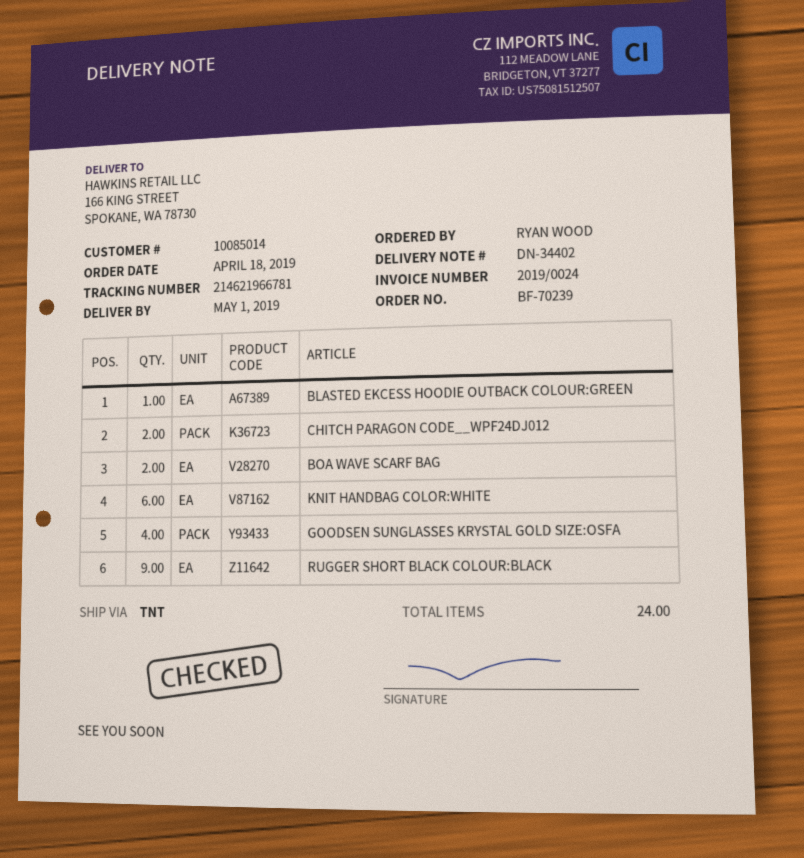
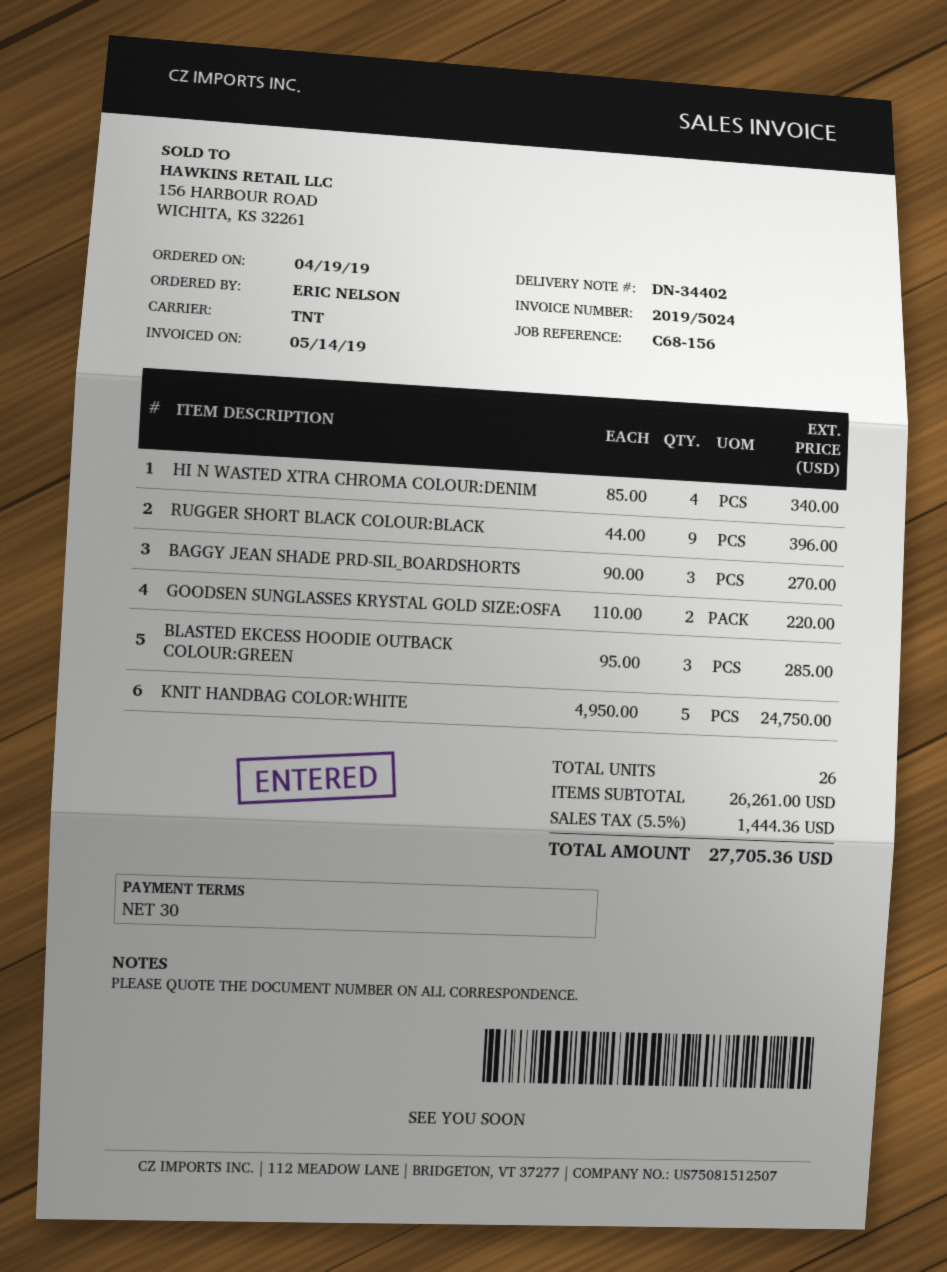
order date: 2019-04-18 -> 2019-04-19
invoice number: 2019/0024 -> 2019/5024
ordered by: RYAN WOOD -> ERIC NELSON
BLASTED EKCESS HOODIE OUTBACK COLOUR:GREEN: 1 -> 3
CHITCH PARAGON CODE__WPF24DJ012: 2 -> none
BOA WAVE SCARF BAG: 2 -> none
KNIT HANDBAG COLOR:WHITE: 6 -> 5
GOODSEN SUNGLASSES KRYSTAL GOLD SIZE:OSFA: 4 -> 2
HI N WASTED XTRA CHROMA COLOUR:DENIM: none -> 4
BAGGY JEAN SHADE PRD-SIL_BOARDSHORTS: none -> 3
total quantity: 24 -> 26

